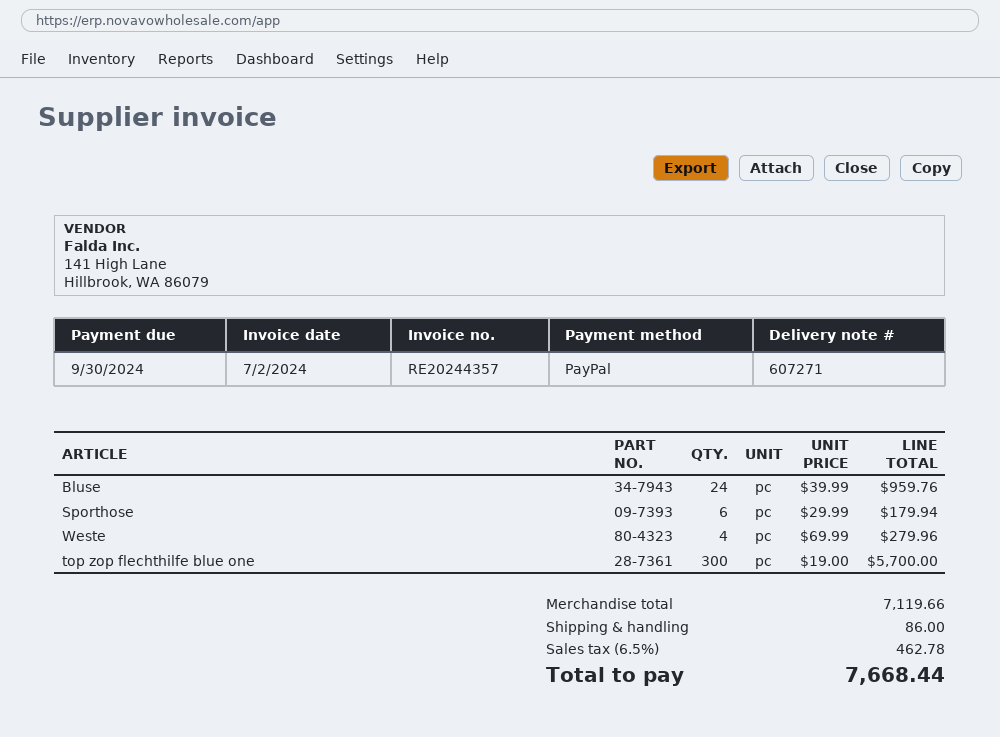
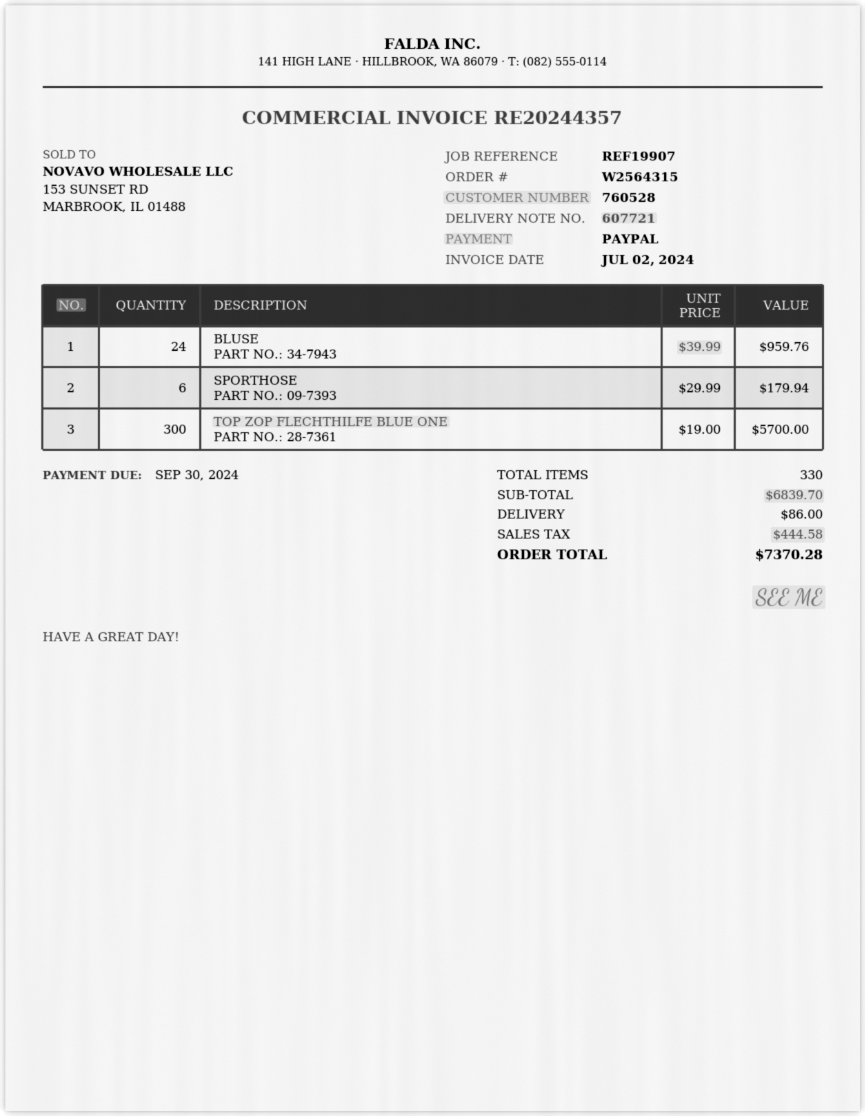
delivery note number: 607271 -> 607721
Weste: 4 x 69.99 = 279.96 -> none
subtotal: 7119.66 -> 6839.70
tax: 462.78 -> 444.58
total: 7668.44 -> 7370.28

